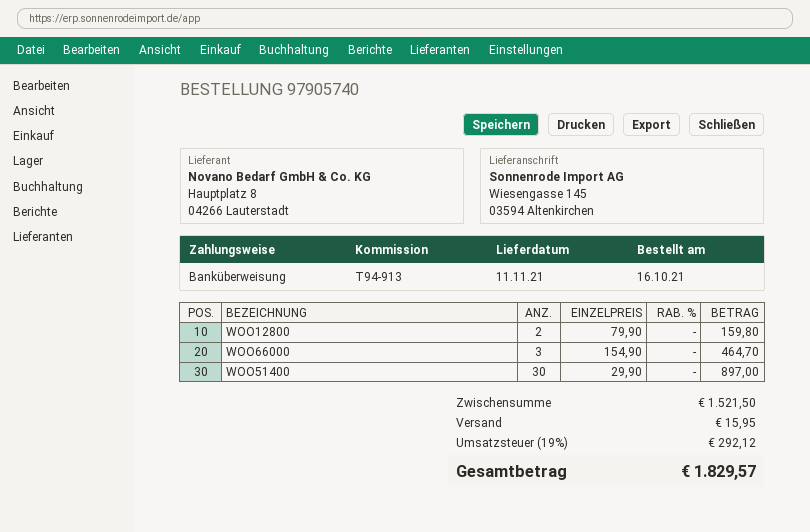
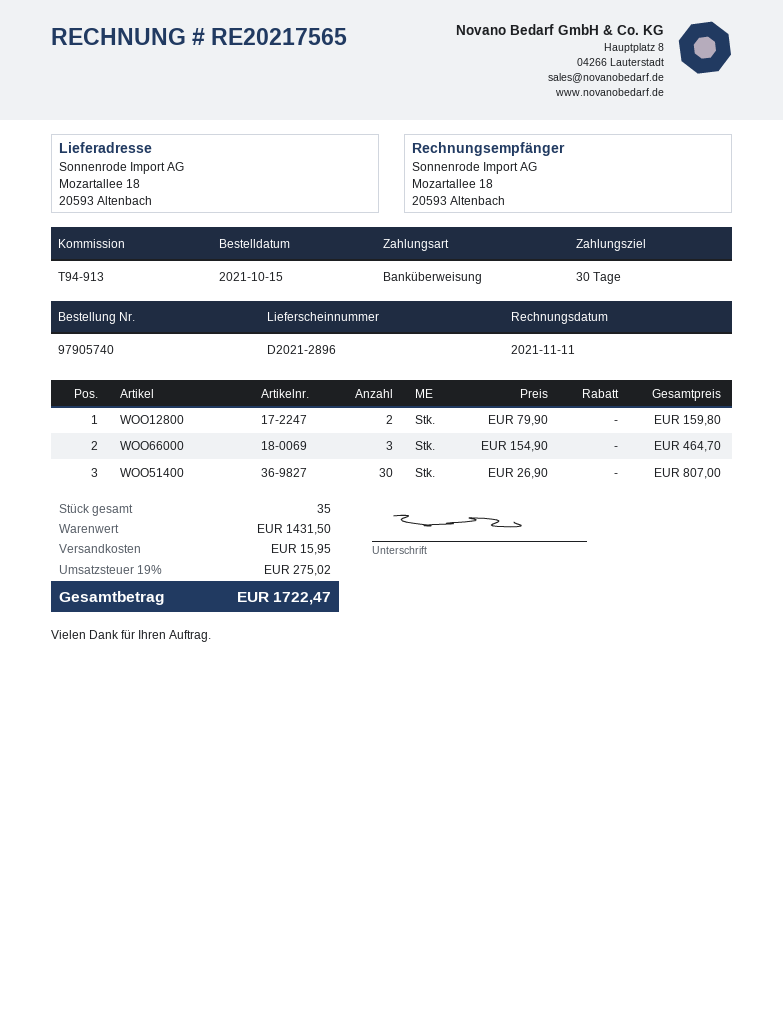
order date: 2021-10-16 -> 2021-10-15
ship to: Wiesengasse 145, 03594 Altenkirchen -> Mozartallee 18, 20593 Altenbach
WOO51400: 30 x 29.90 = 897.00 -> 30 x 26.90 = 807.00
subtotal: 1521.50 -> 1431.50
tax: 19% = 292.12 -> 19% = 275.02
total: 1829.57 -> 1722.47

